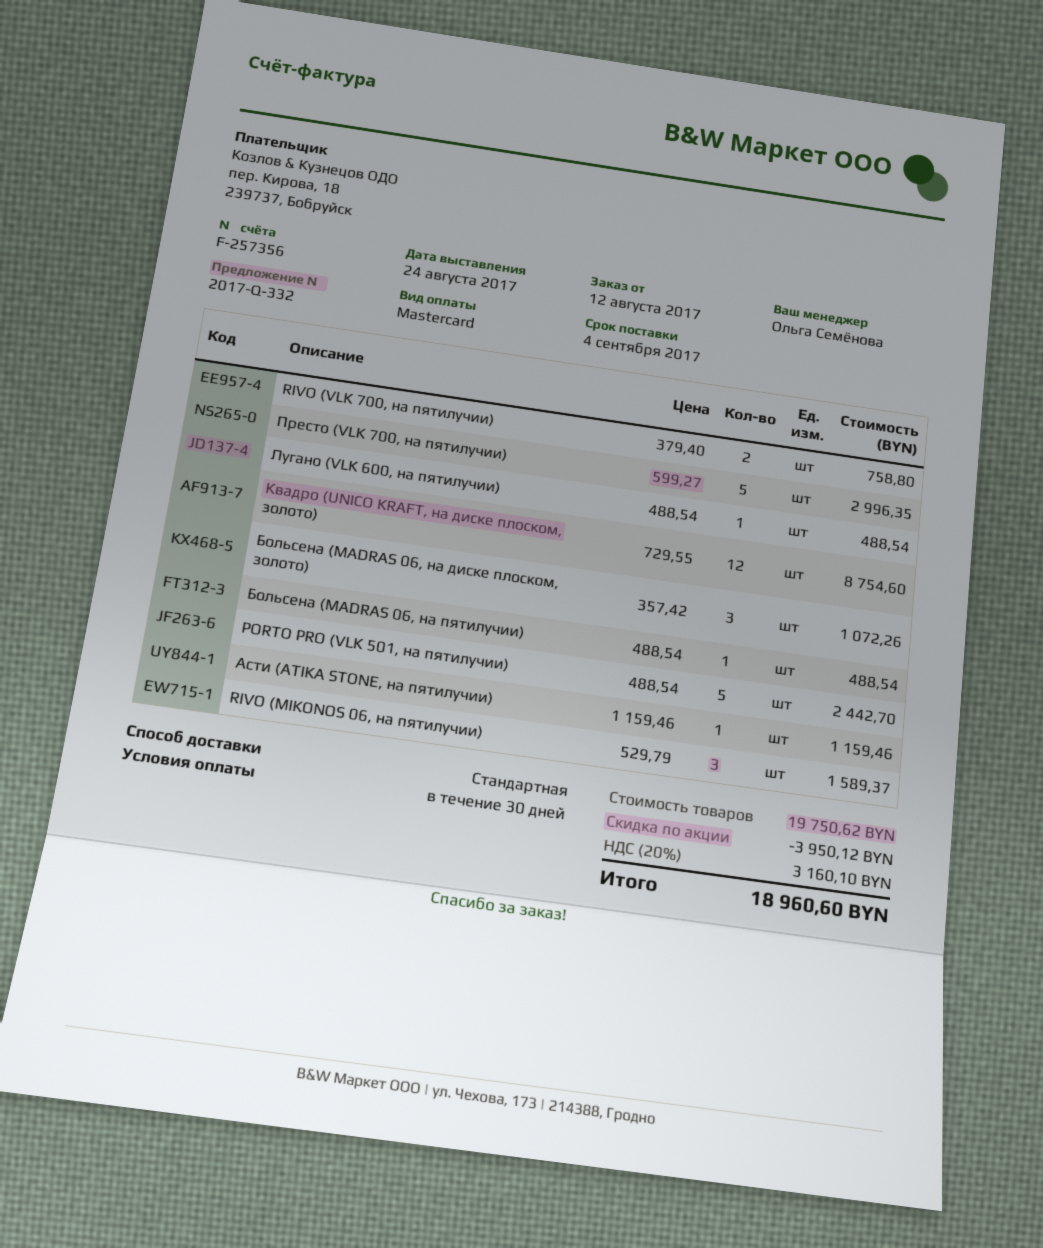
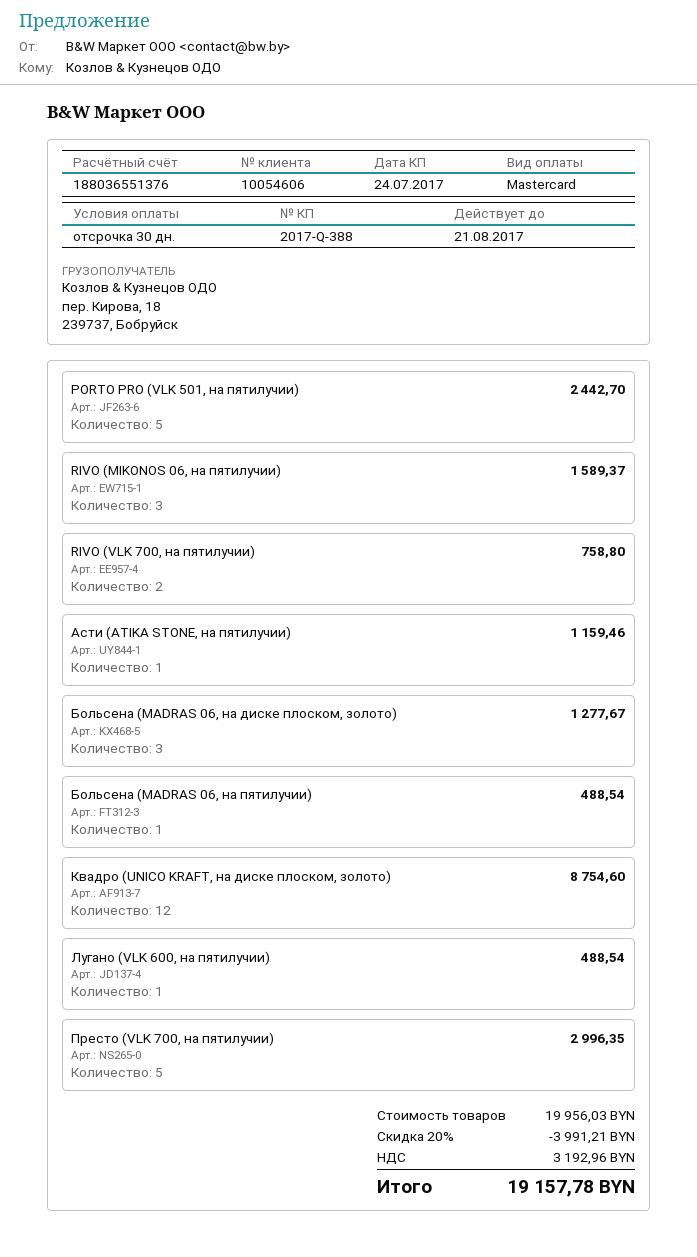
quote number: 2017-Q-332 -> 2017-Q-388
Больсена (MADRAS 06, на диске плоском, золото): 3 for 1072.26 -> 3 for 1277.67
subtotal: 19750.62 -> 19956.03
discount: 3950.12 -> 3991.21
tax: 3160.10 -> 3192.96
total: 18960.60 -> 19157.78

